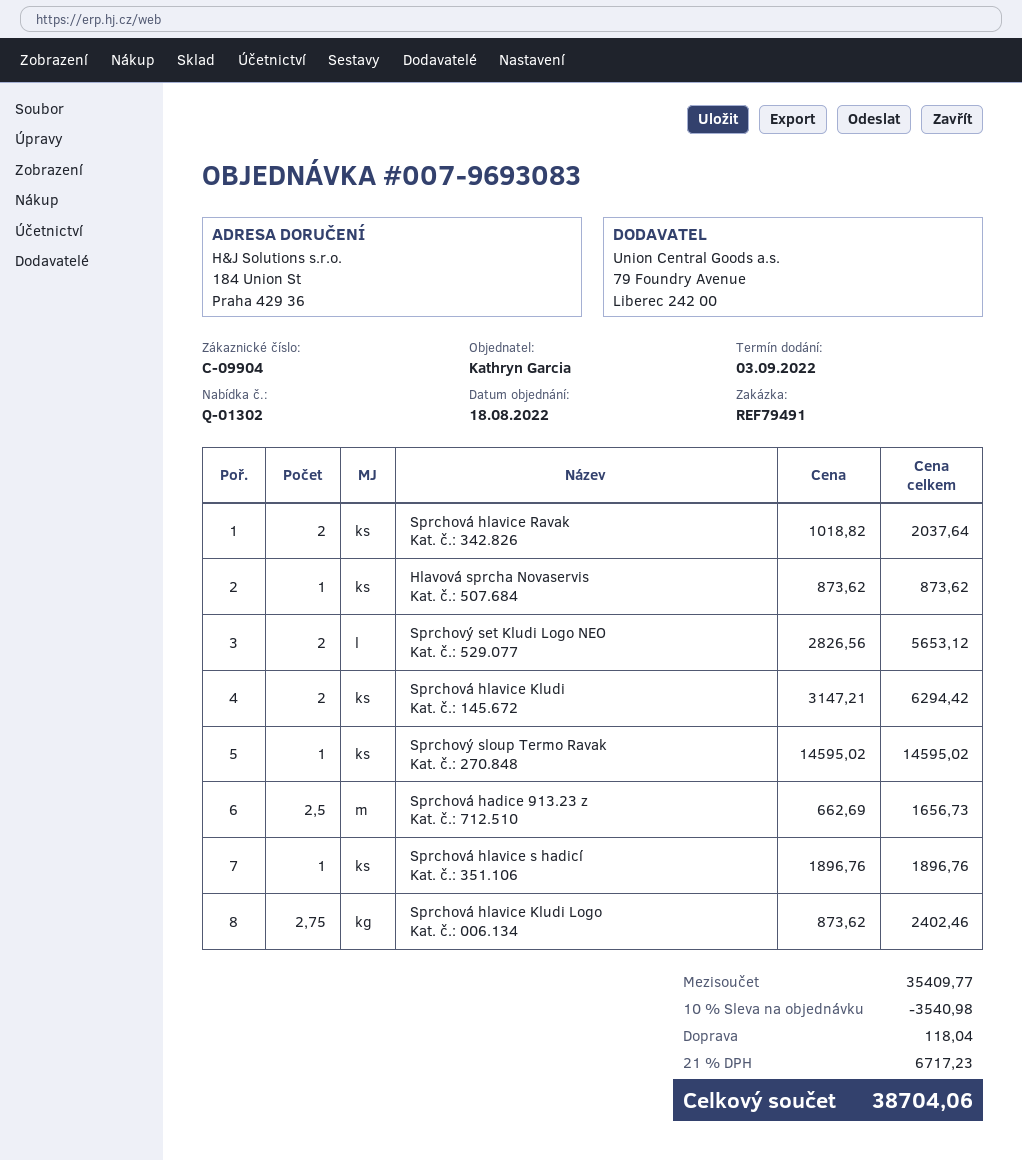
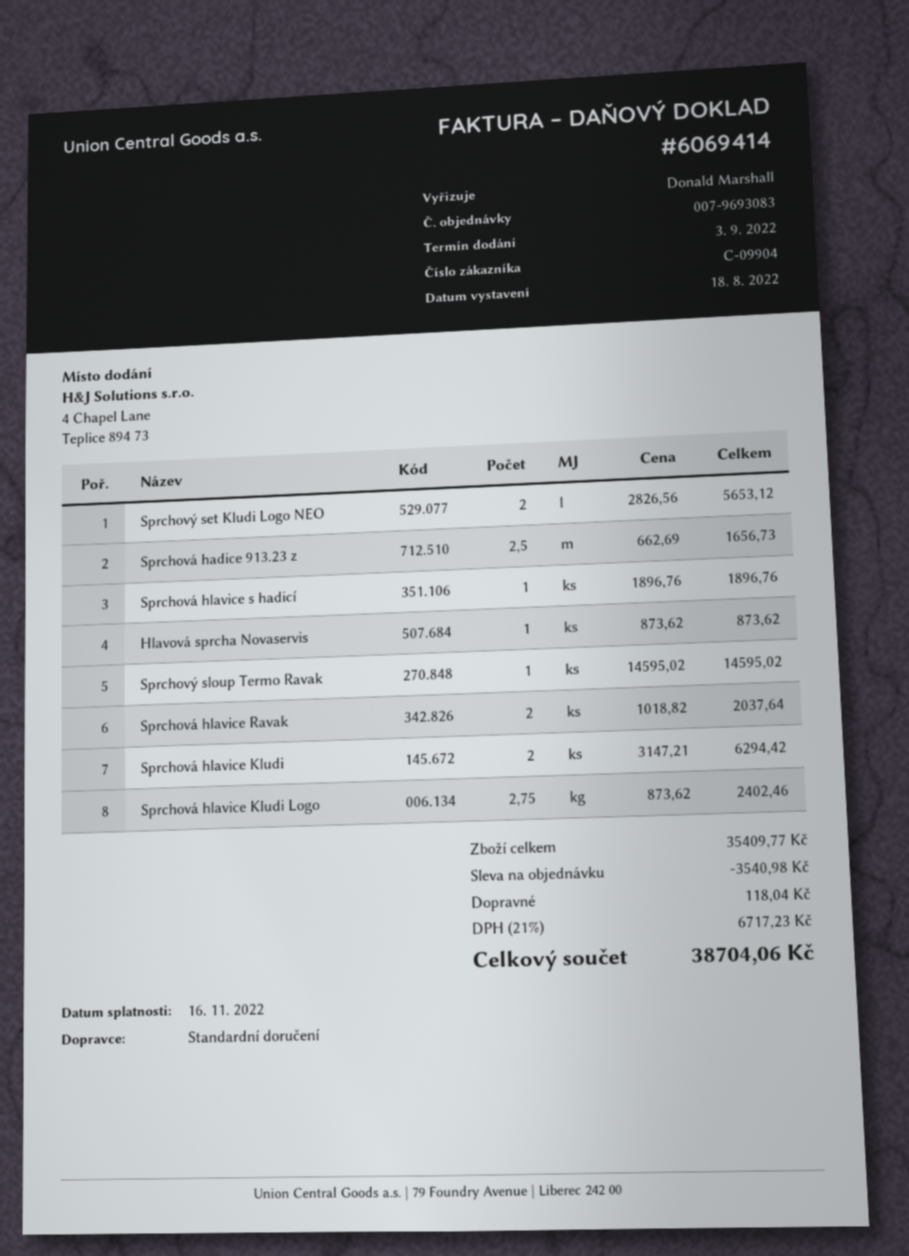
ship to: 184 Union St, Praha 429 36 -> 4 Chapel Lane, Teplice 894 73

